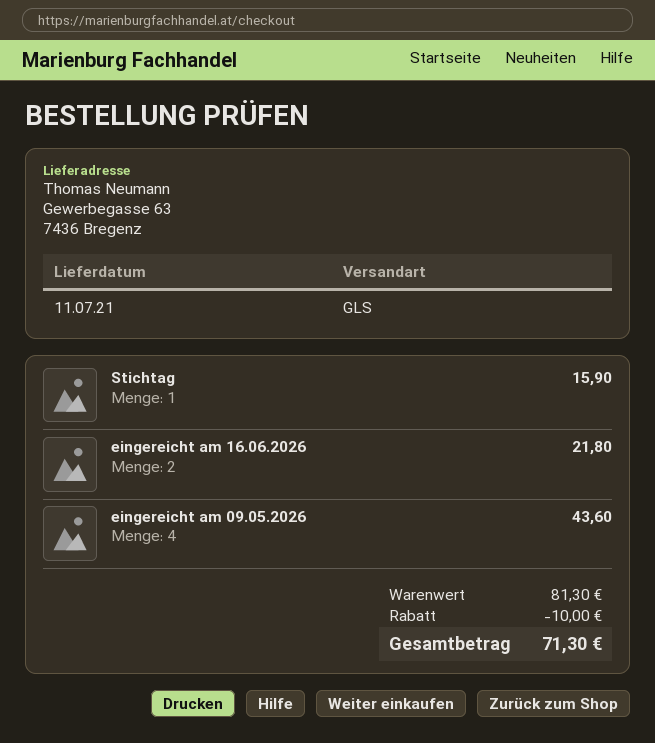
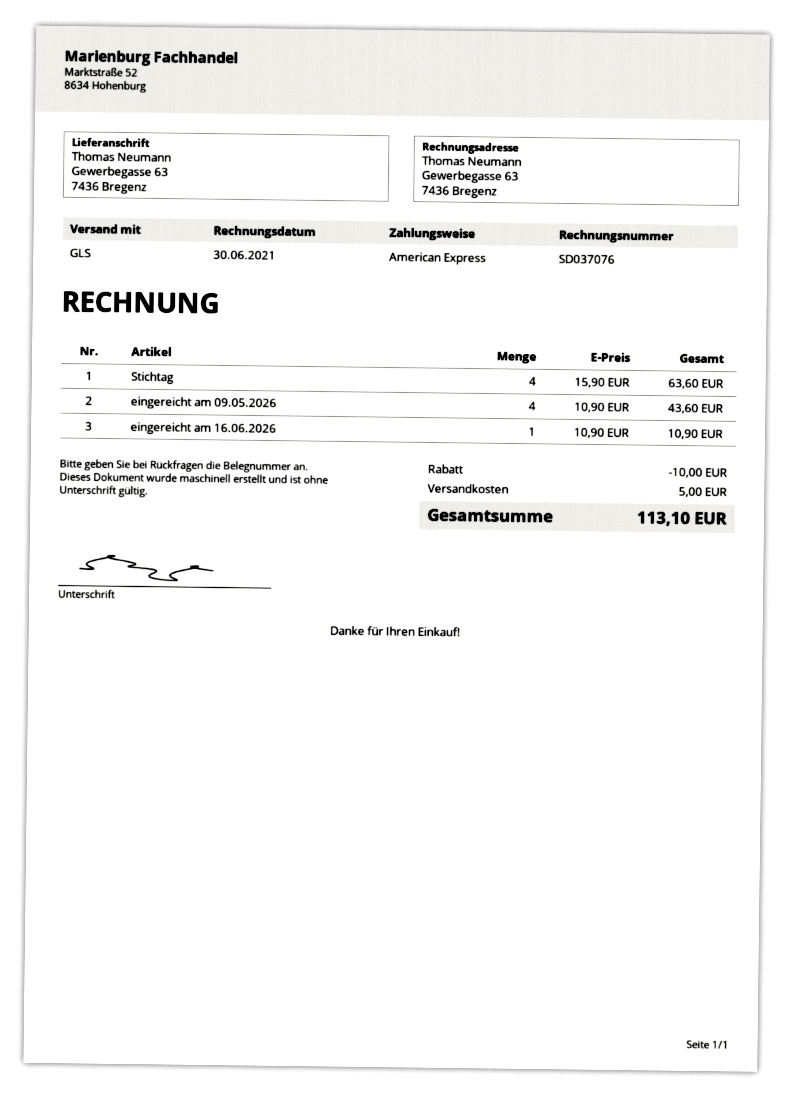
Stichtag: 1 for 15.90 -> 4 for 63.60
eingereicht am 16.06.2026: 2 for 21.80 -> 1 for 10.90
shipping: none -> 5.00
total: 71.30 -> 113.10

